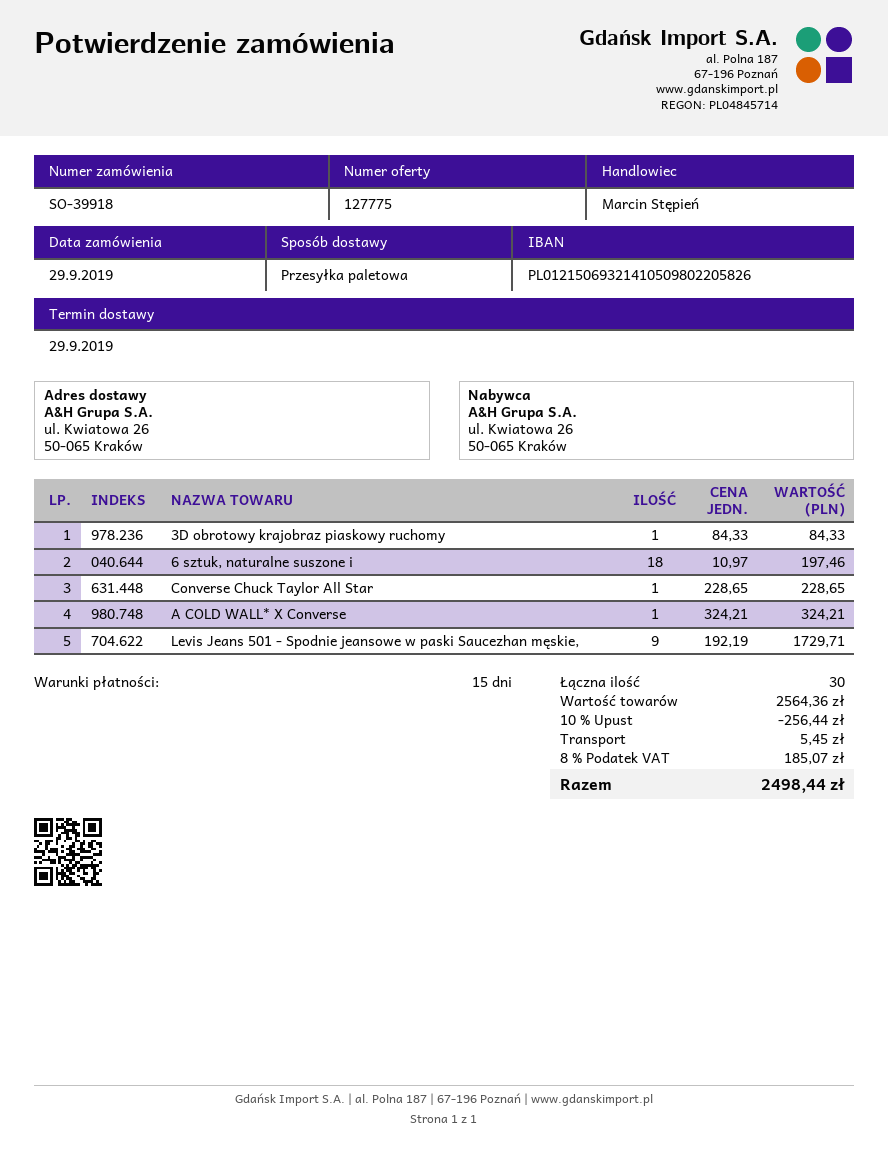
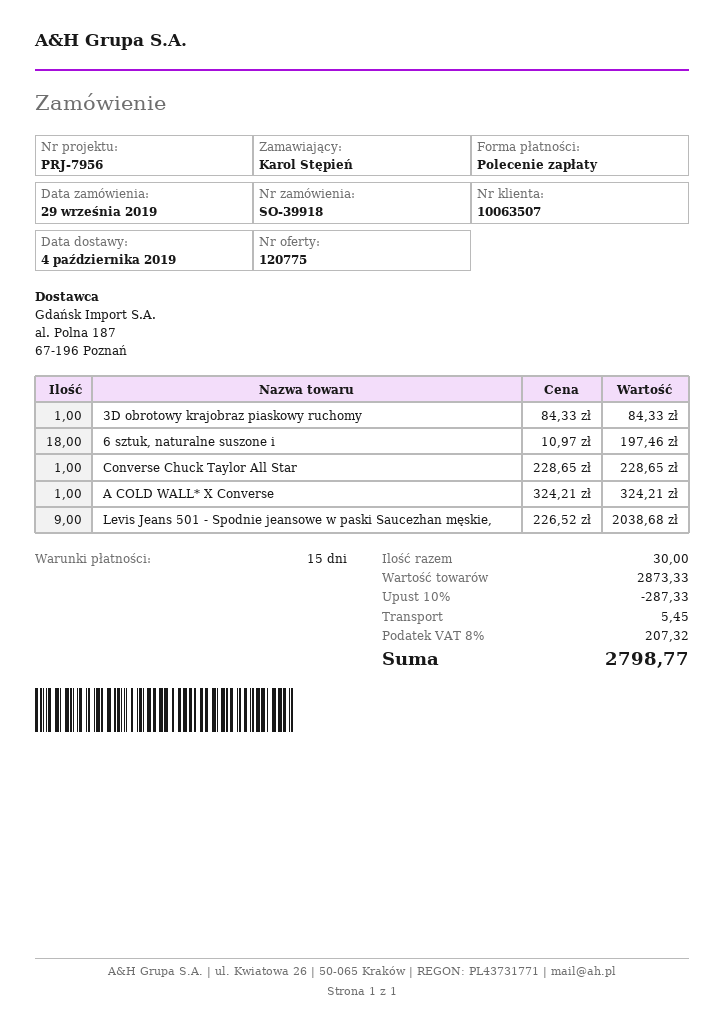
quote number: 127775 -> 120775
delivery date: 2019-09-29 -> 2019-10-04
Levis Jeans 501 - Spodnie jeansowe w paski Saucezhan męskie,: 9 x 192.19 = 1729.71 -> 9 x 226.52 = 2038.68
subtotal: 2564.36 -> 2873.33
discount: 10% = 256.44 -> 10% = 287.33
tax: 8% = 185.07 -> 8% = 207.32
total: 2498.44 -> 2798.77

